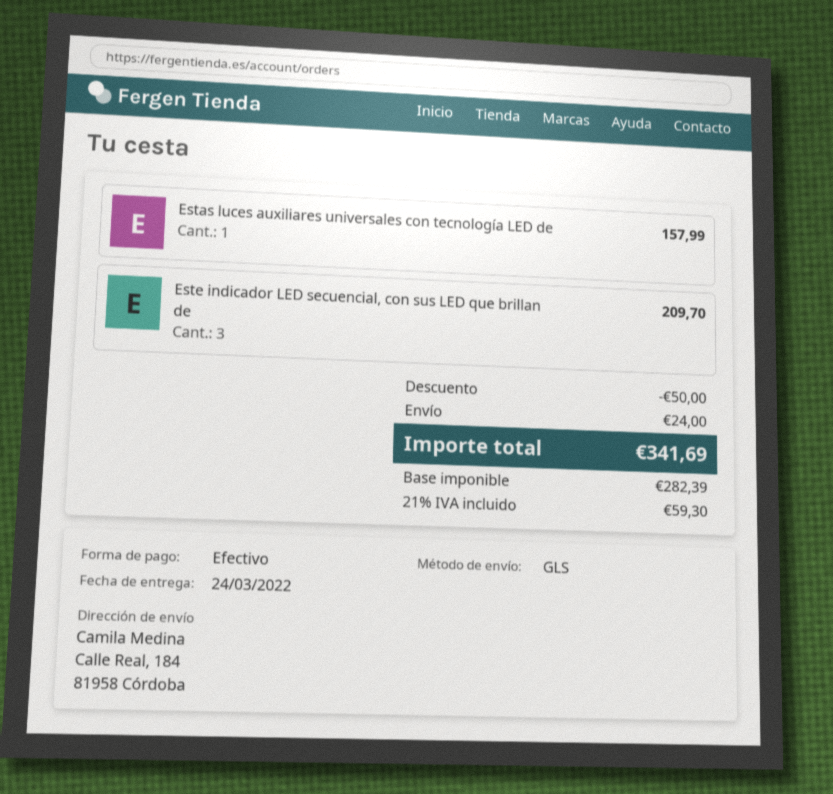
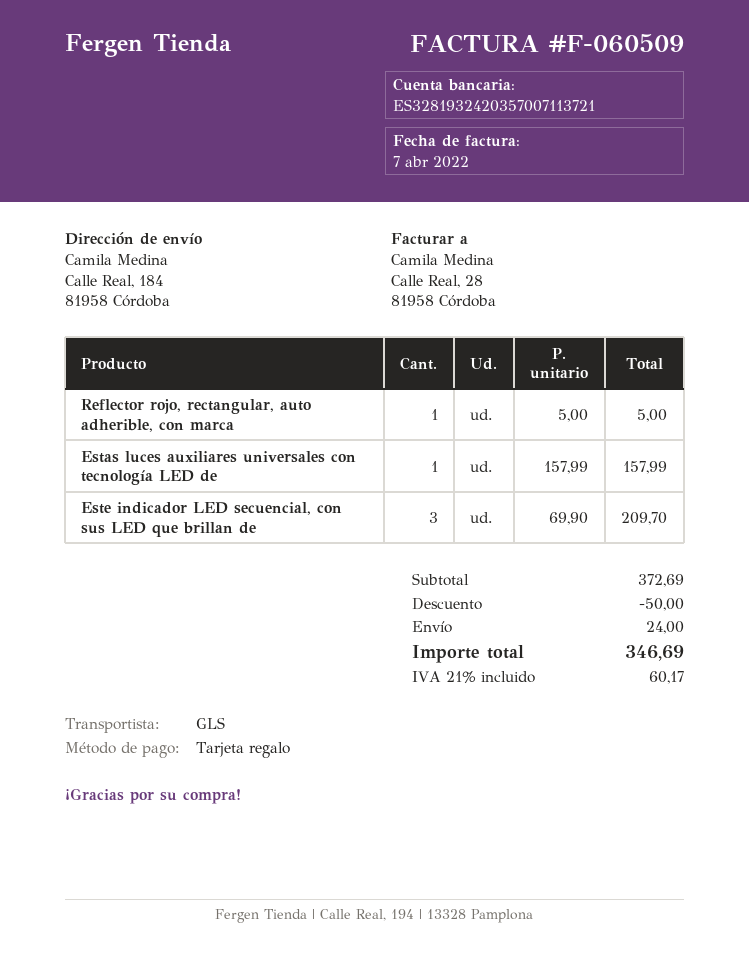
payment method: cash -> gift card
Reflector rojo, rectangular, auto adherible, con marca: none -> 1 for 5.00
tax: 21% = 59.30 -> 21% = 60.17
total: 341.69 -> 346.69

